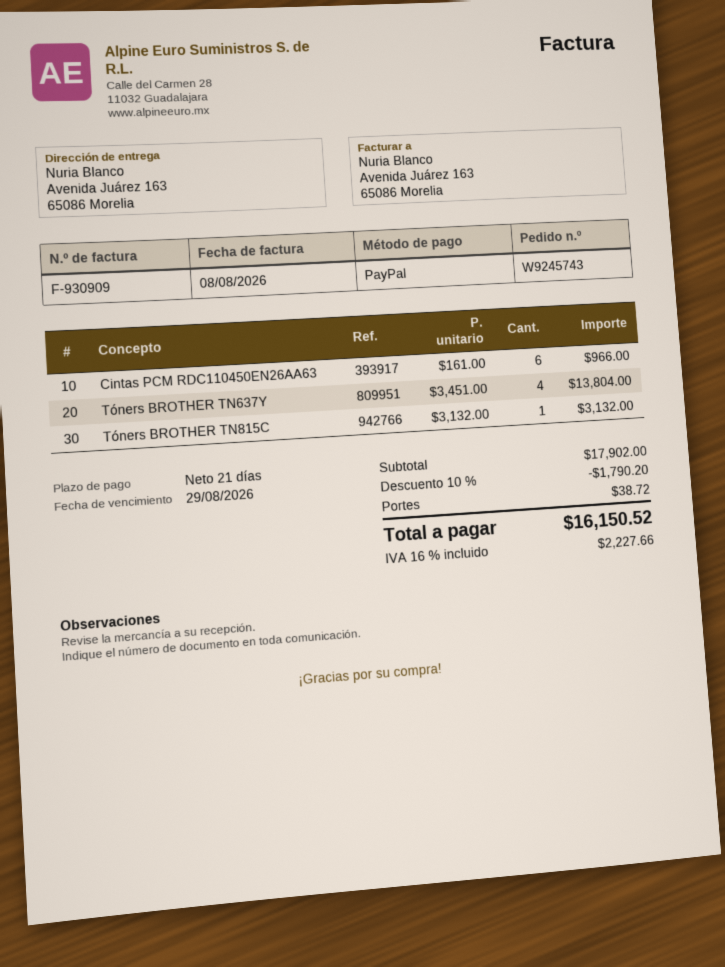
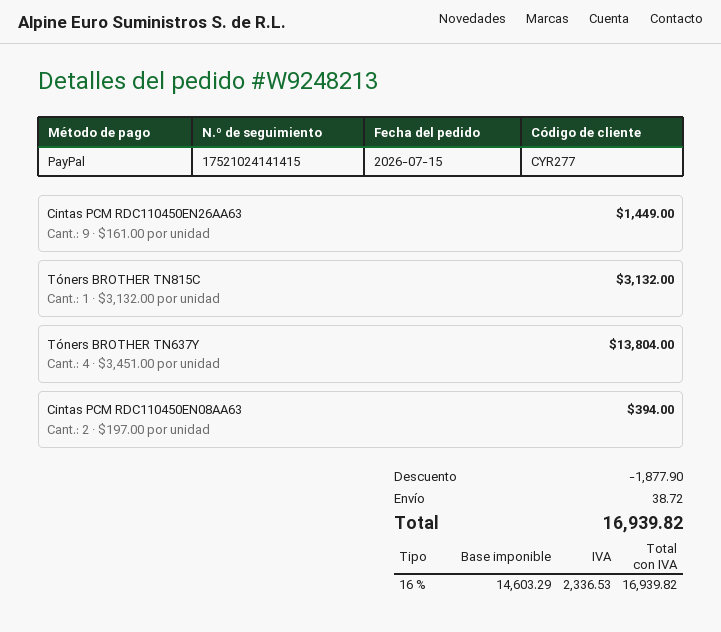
order number: W9245743 -> W9248213
Cintas PCM RDC110450EN26AA63: 6 x 161.00 = 966.00 -> 9 x 161.00 = 1449.00
Cintas PCM RDC110450EN08AA63: none -> 2 x 197.00 = 394.00
discount: 1790.20 -> 1877.90
tax: 16% = 2227.66 -> 16% = 2336.53
total: 16150.52 -> 16939.82

